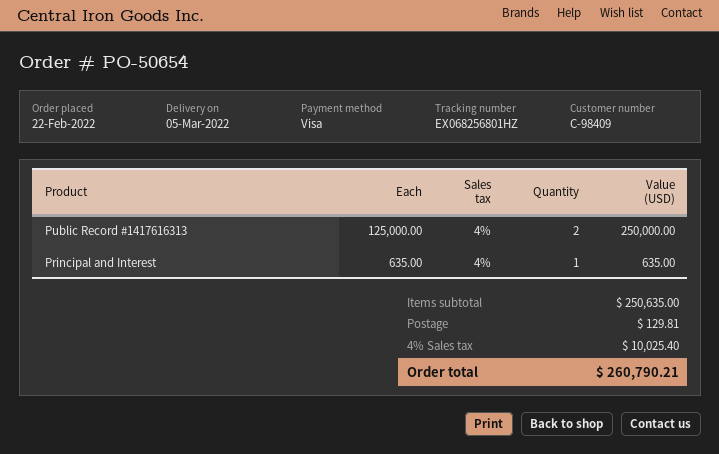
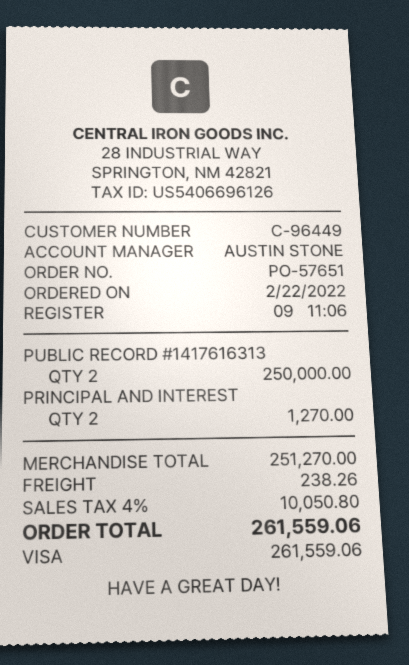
order number: PO-50654 -> PO-57651
customer number: C-98409 -> C-96449
Principal and Interest: 1 for 635.00 -> 2 for 1270.00
subtotal: 250635.00 -> 251270.00
shipping: 129.81 -> 238.26
tax: 4% = 10025.40 -> 4% = 10050.80
total: 260790.21 -> 261559.06

